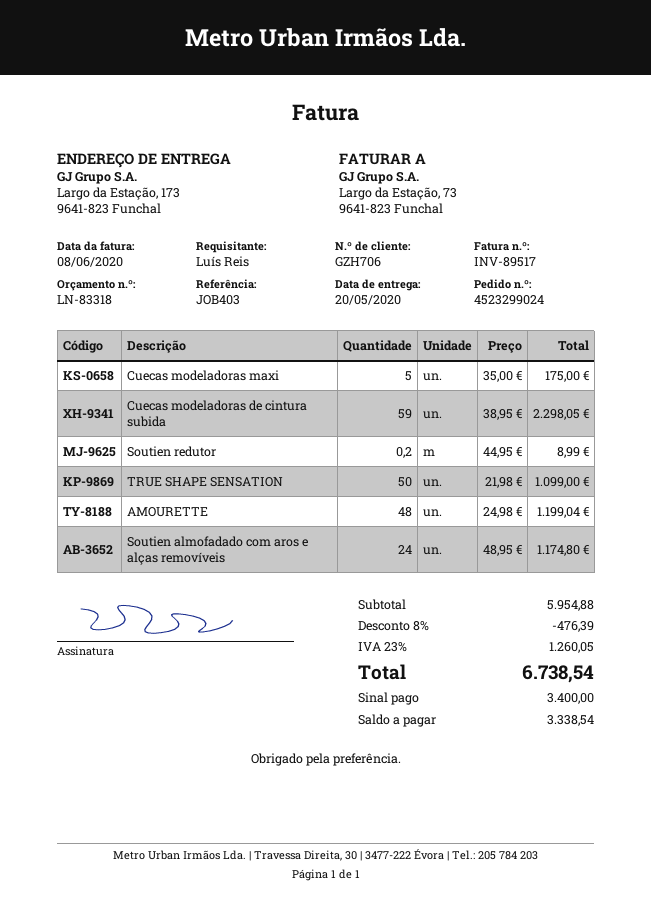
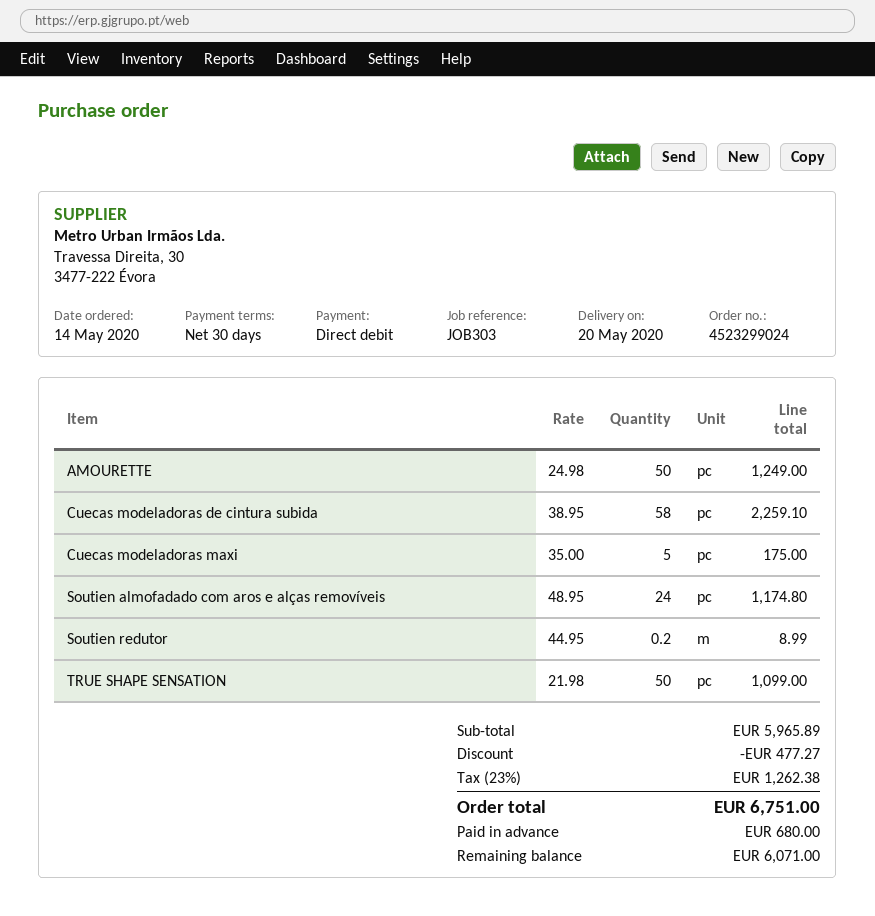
reference: JOB403 -> JOB303
Cuecas modeladoras de cintura subida: 59 x 38.95 = 2298.05 -> 58 x 38.95 = 2259.10
AMOURETTE: 48 x 24.98 = 1199.04 -> 50 x 24.98 = 1249.00
subtotal: 5954.88 -> 5965.89
discount: 476.39 -> 477.27
tax: 23% = 1260.05 -> 23% = 1262.38
total: 6738.54 -> 6751.00
deposit: 3400.00 -> 680.00
balance: 3338.54 -> 6071.00

